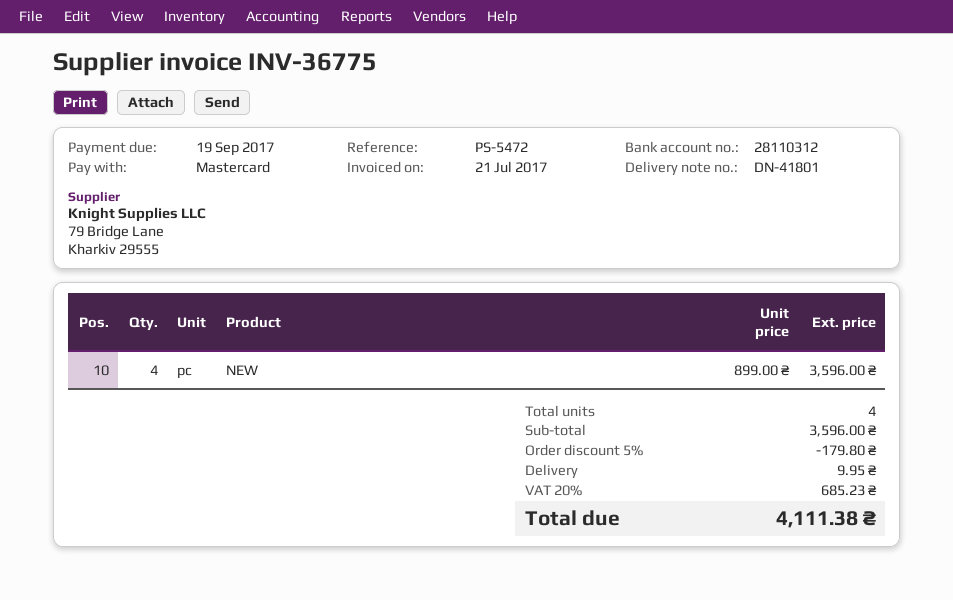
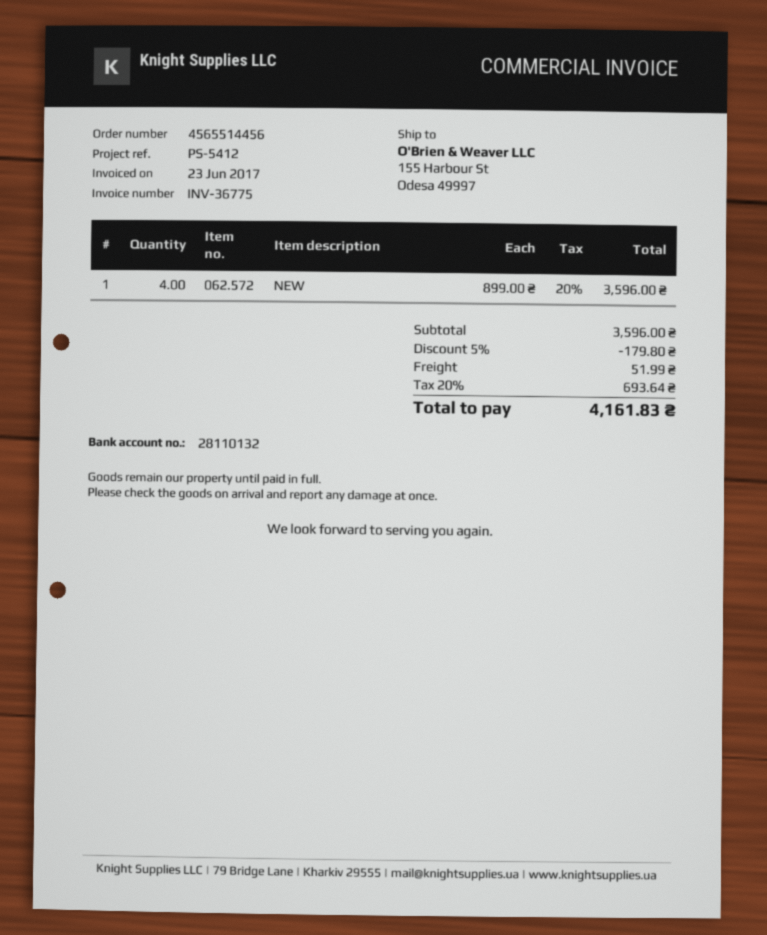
invoice date: 2017-07-21 -> 2017-06-23
reference: PS-5472 -> PS-5412
bank account: 28110312 -> 28110132
shipping: 9.95 -> 51.99
tax: 20% = 685.23 -> 20% = 693.64
total: 4111.38 -> 4161.83

